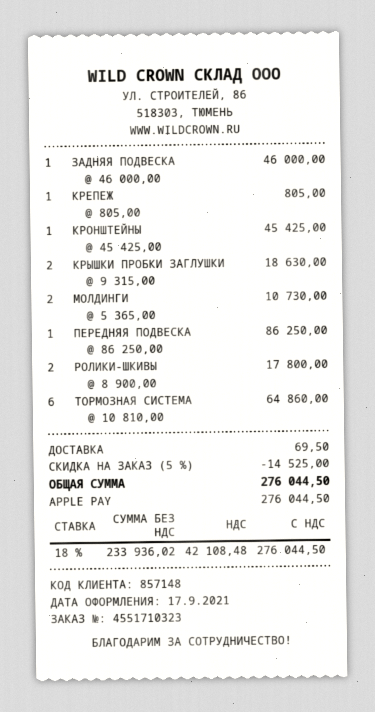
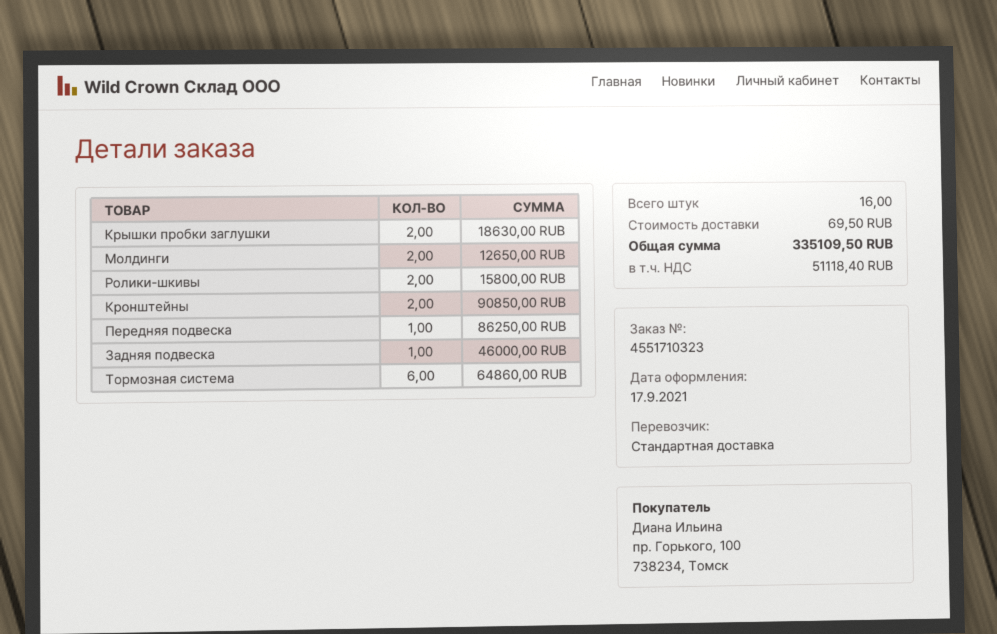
КРЕПЕЖ: 1 for 805.00 -> none
КРОНШТЕЙНЫ: 1 for 45425.00 -> 2 for 90850.00
МОЛДИНГИ: 2 for 10730.00 -> 2 for 12650.00
РОЛИКИ-ШКИВЫ: 2 for 17800.00 -> 2 for 15800.00
discount: 5% = 14525.00 -> none
tax: 42108.48 -> 51118.40
total: 276044.50 -> 335109.50

